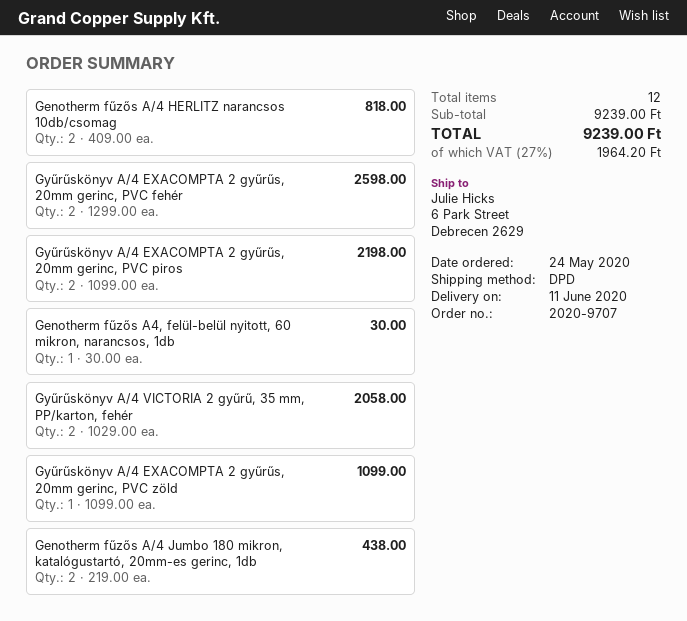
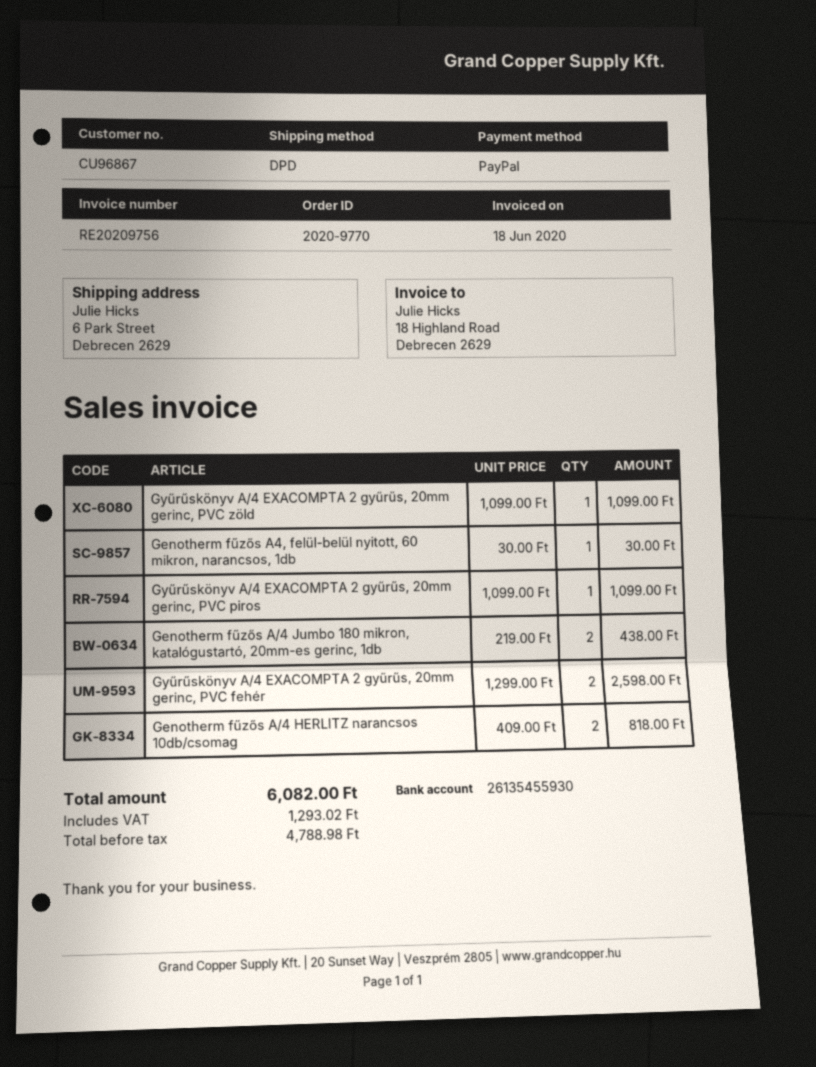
order number: 2020-9707 -> 2020-9770
Gyűrűskönyv A/4 EXACOMPTA 2 gyűrűs, 20mm gerinc, PVC piros: 2 x 1099.00 = 2198.00 -> 1 x 1099.00 = 1099.00
Gyűrűskönyv A/4 VICTORIA 2 gyűrű, 35 mm, PP/karton, fehér: 2 x 1029.00 = 2058.00 -> none
tax: 1964.20 -> 1293.02
total: 9239.00 -> 6082.00

